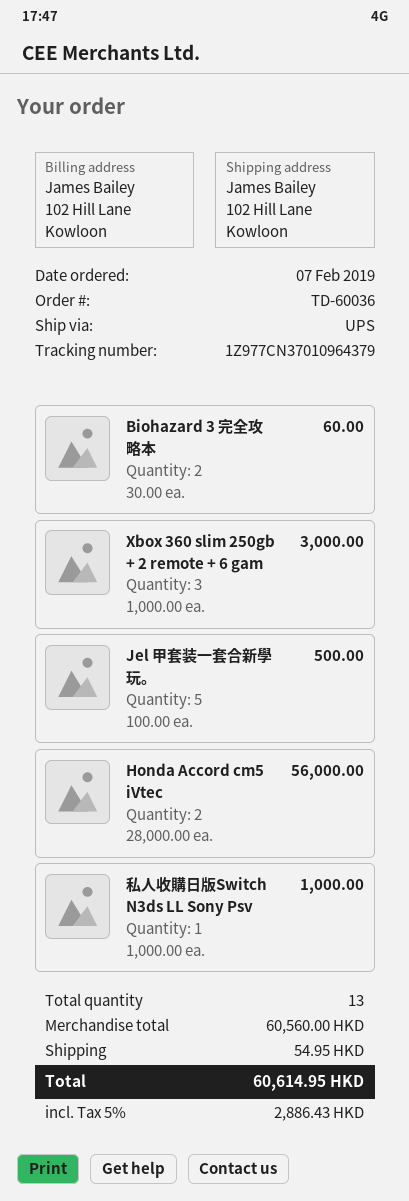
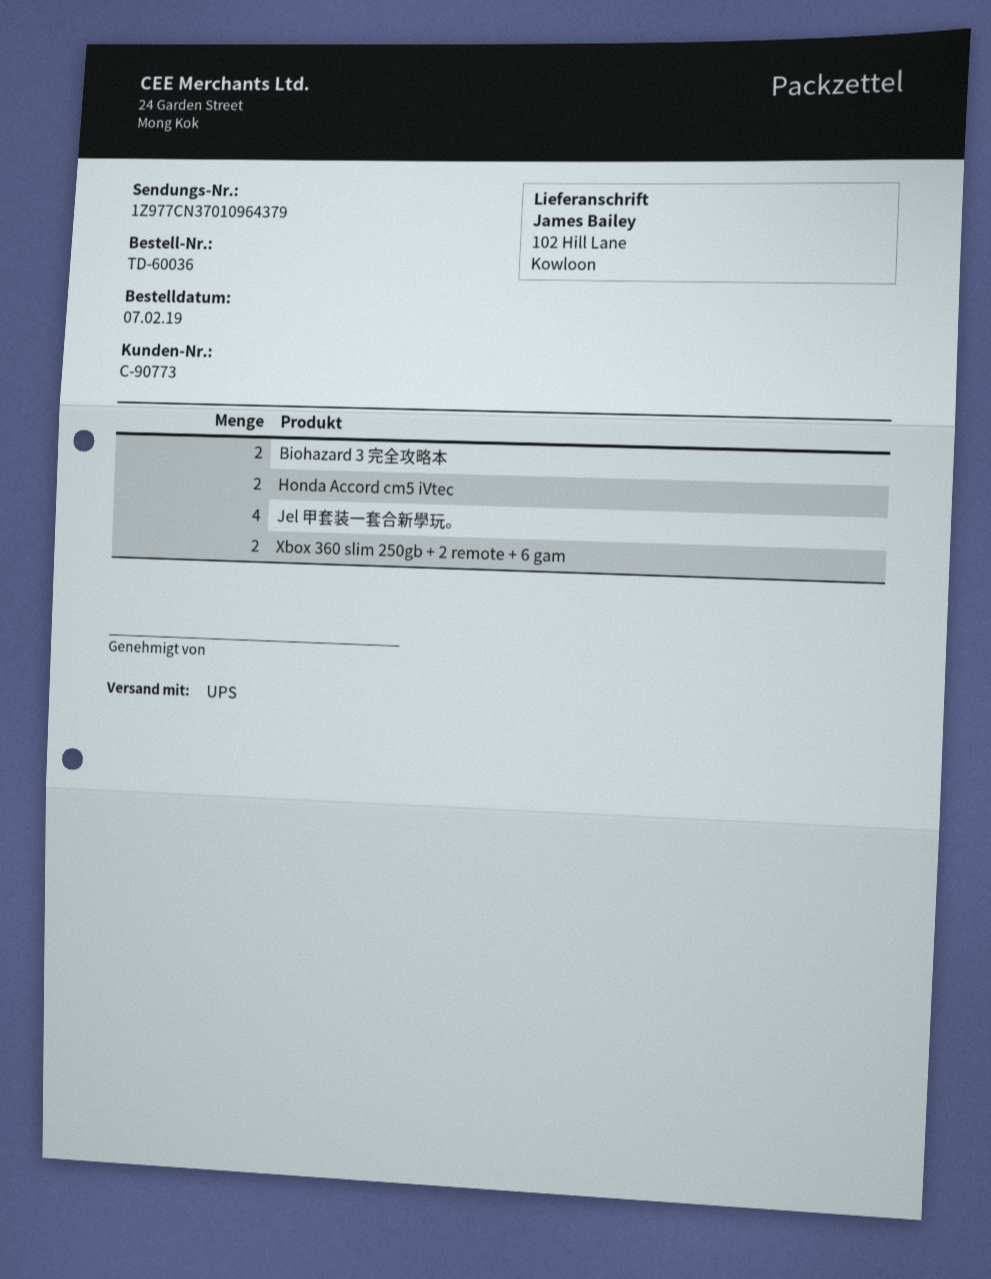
Xbox 360 slim 250gb + 2 remote + 6 gam: 3 -> 2
Jel 甲套装一套合新學玩。: 5 -> 4
私人收購日版Switch N3ds LL Sony Psv: 1 -> none

